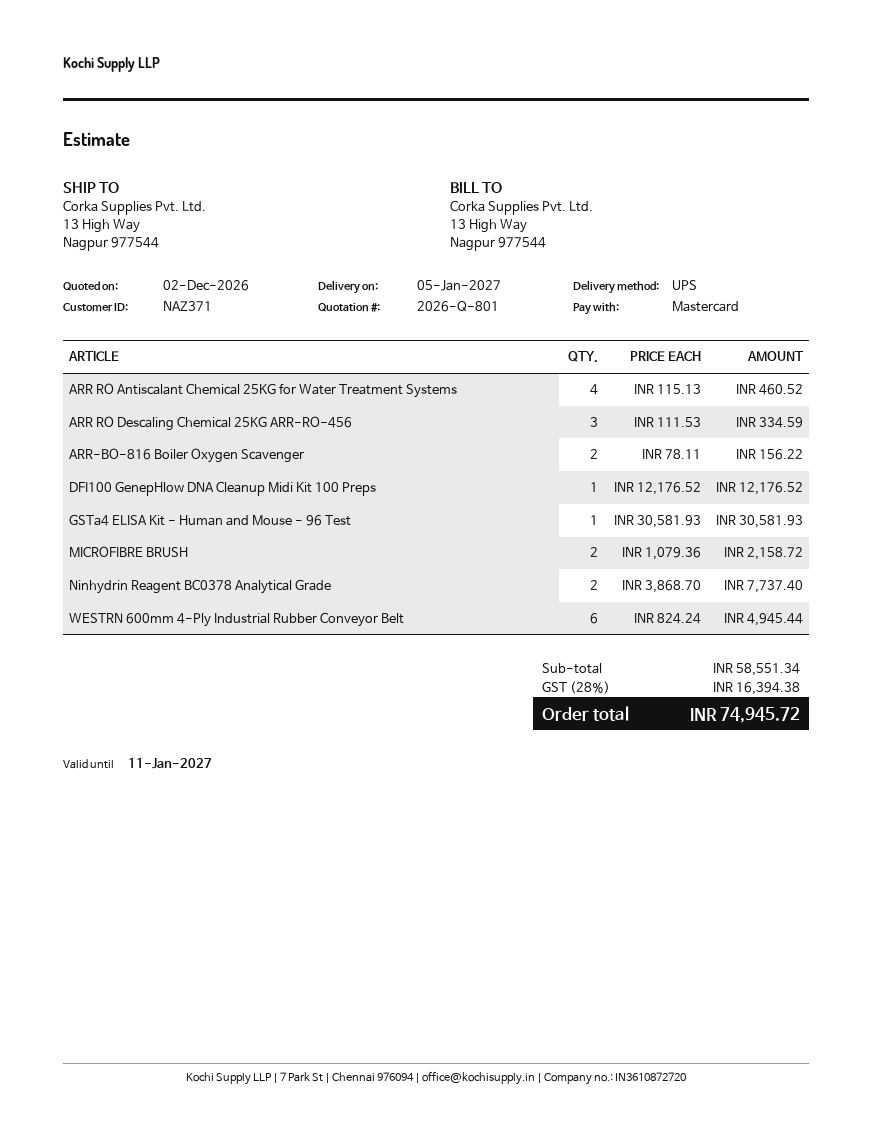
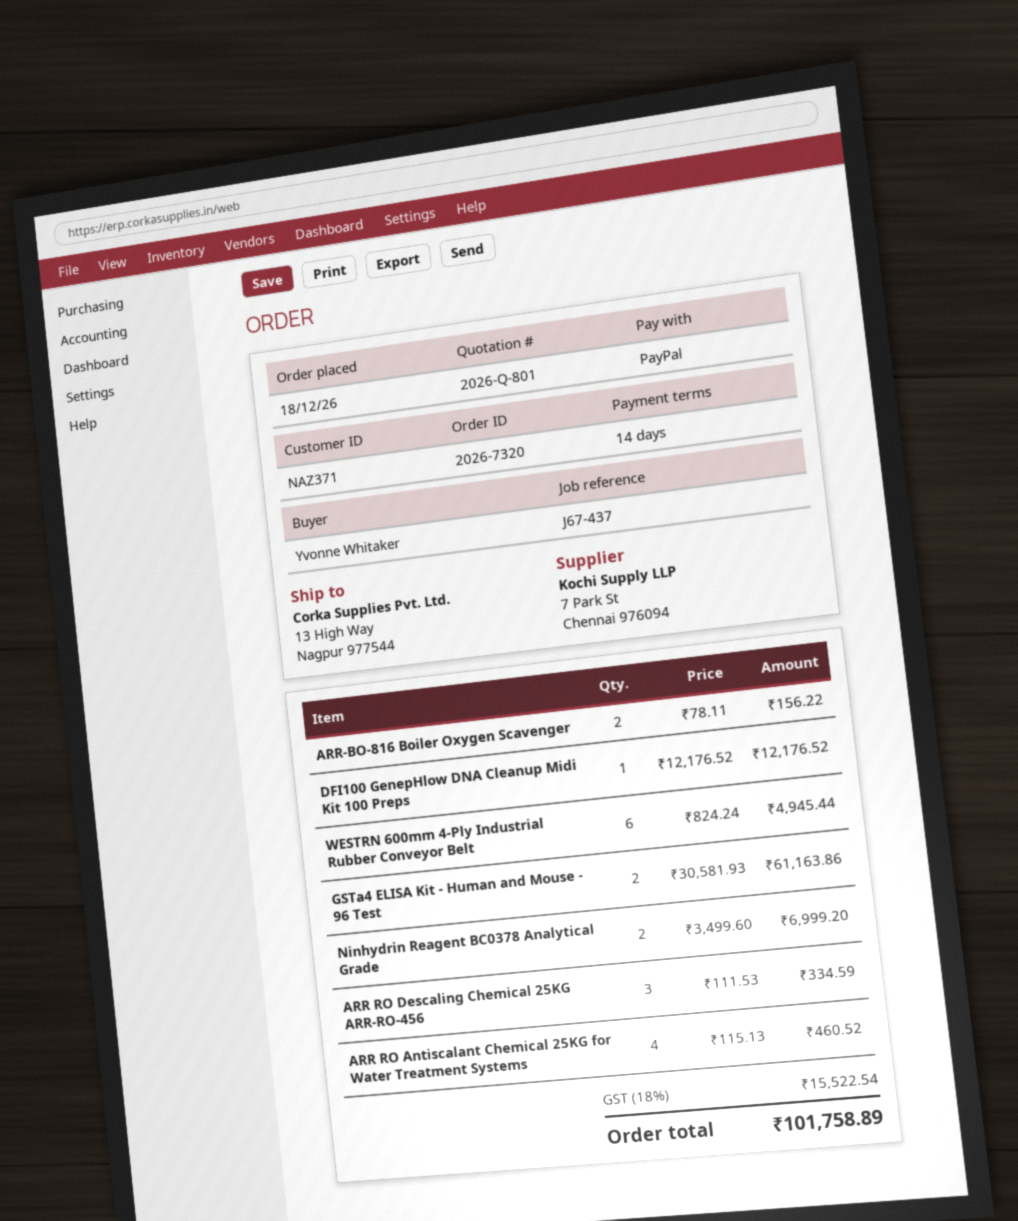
payment method: Mastercard -> PayPal
GSTa4 ELISA Kit - Human and Mouse - 96 Test: 1 x 30581.93 = 30581.93 -> 2 x 30581.93 = 61163.86
MICROFIBRE BRUSH: 2 x 1079.36 = 2158.72 -> none
Ninhydrin Reagent BC0378 Analytical Grade: 2 x 3868.70 = 7737.40 -> 2 x 3499.60 = 6999.20
tax: 28% = 16394.38 -> 18% = 15522.54
total: 74945.72 -> 101758.89

